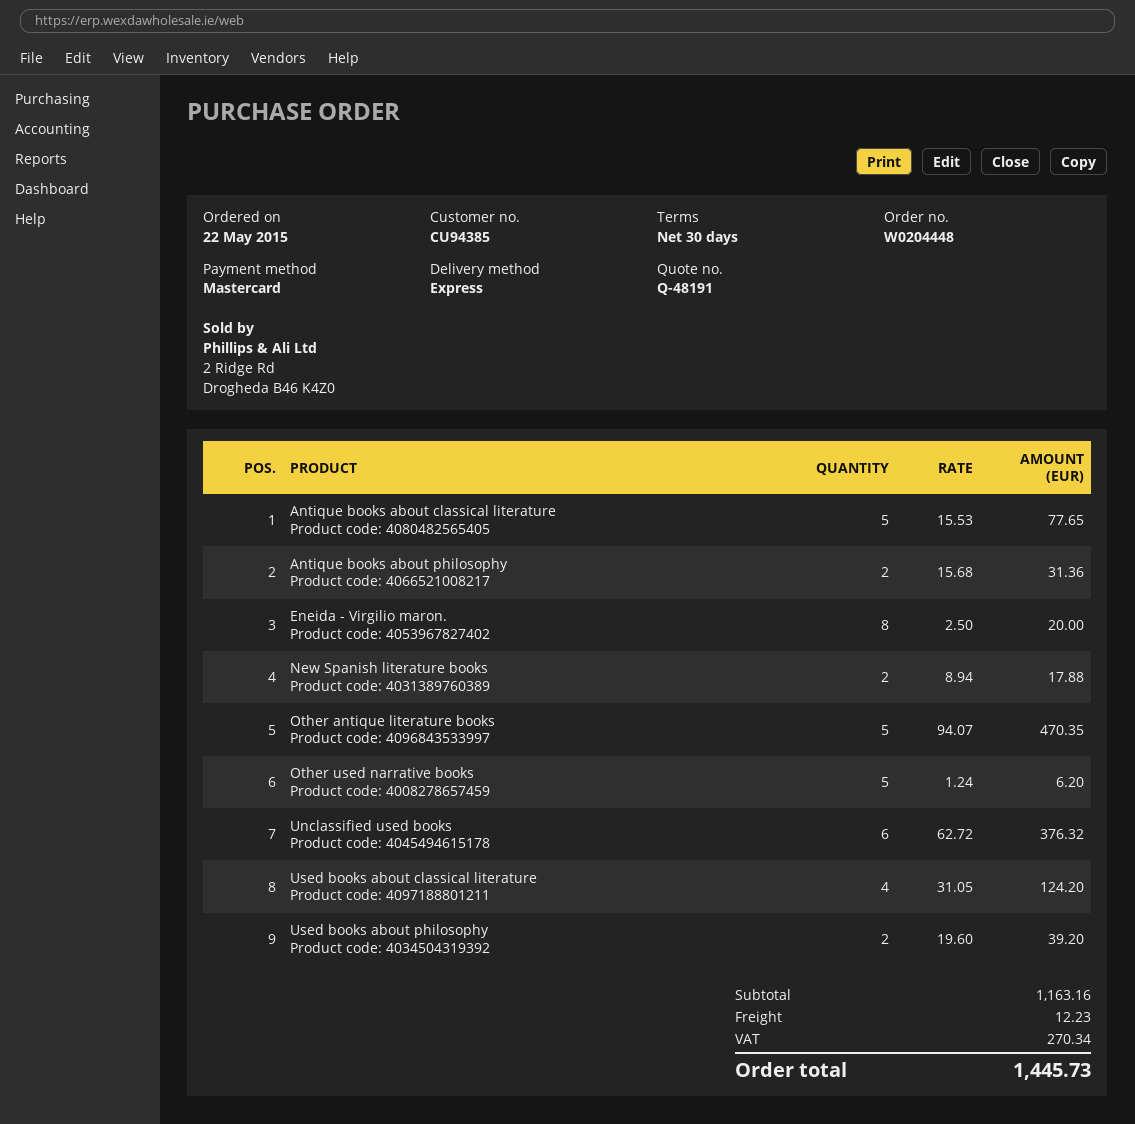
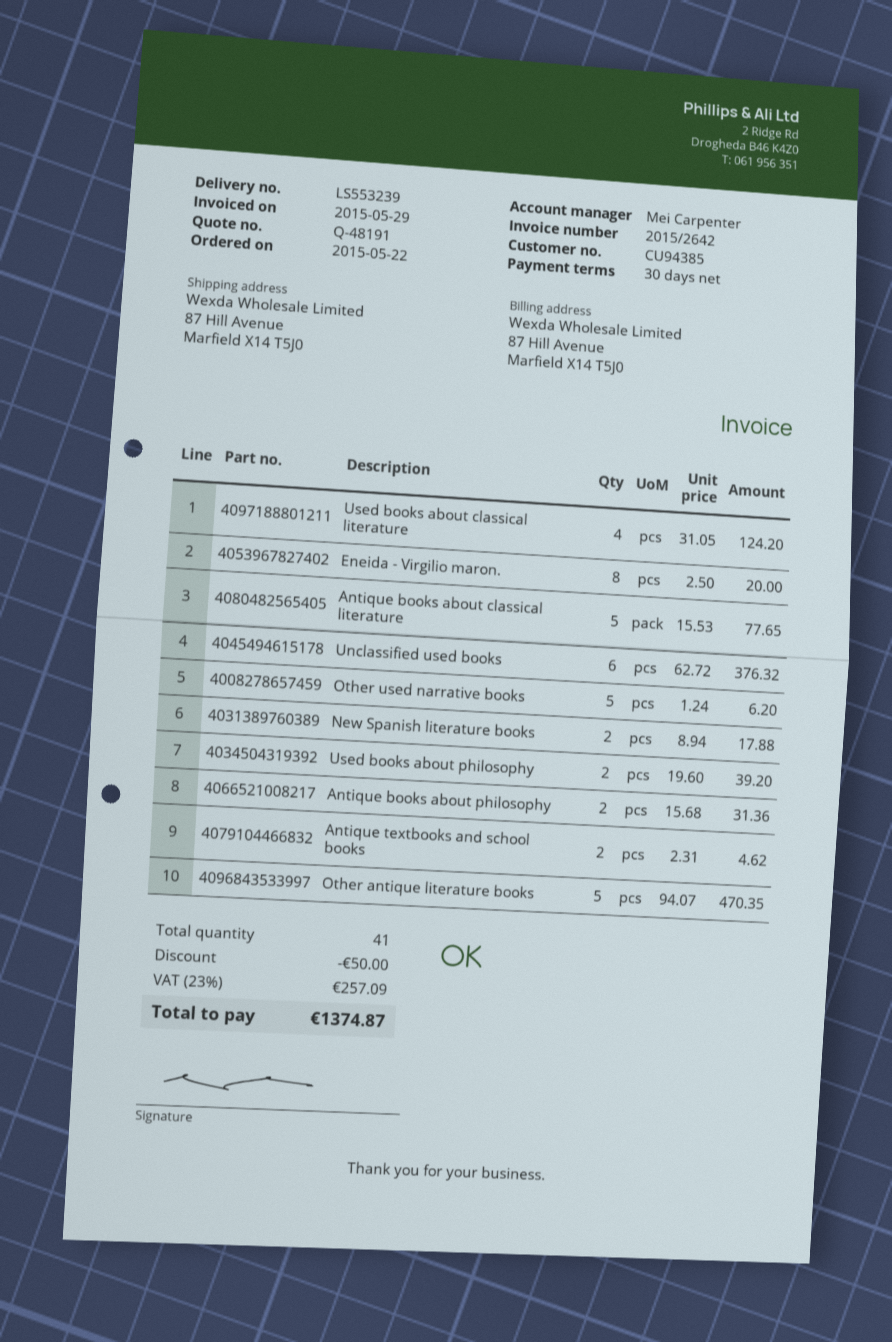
Antique textbooks and school books: none -> 2 x 2.31 = 4.62
discount: none -> 50.00
shipping: 12.23 -> none
tax: 270.34 -> 257.09
total: 1445.73 -> 1374.87

